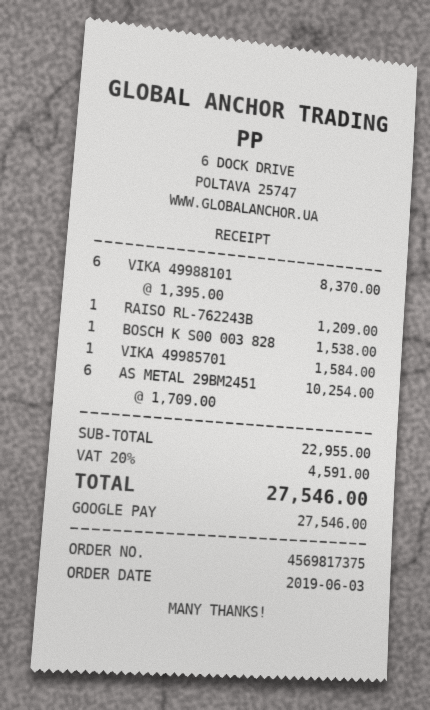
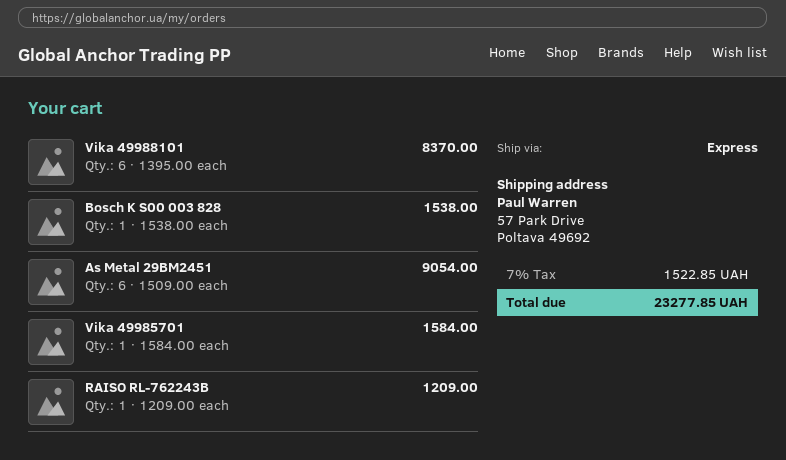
AS METAL 29BM2451: 6 x 1709.00 = 10254.00 -> 6 x 1509.00 = 9054.00
tax: 20% = 4591.00 -> 7% = 1522.85
total: 27546.00 -> 23277.85

